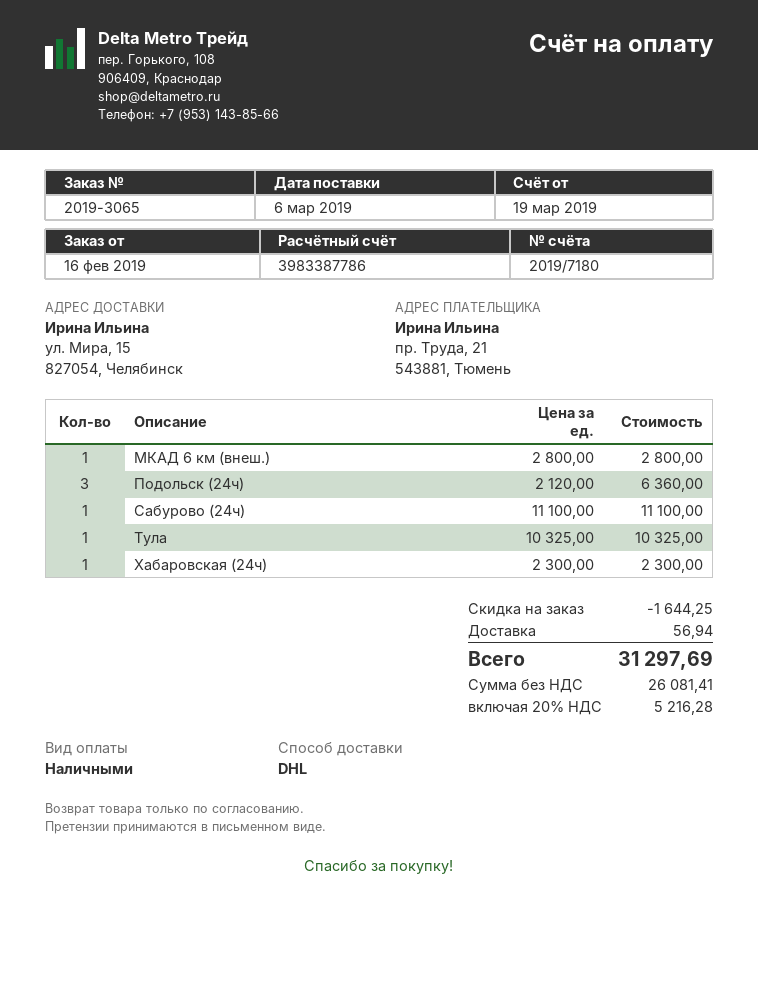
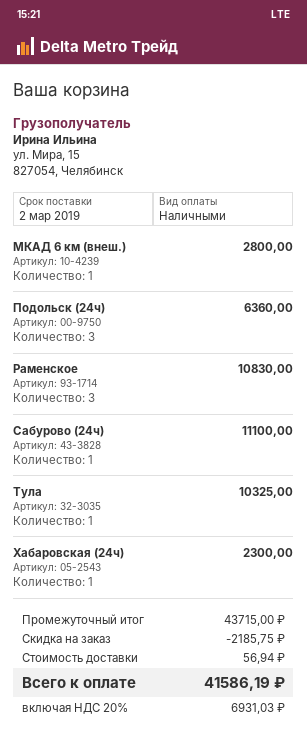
delivery date: 2019-03-06 -> 2019-03-02
Раменское: none -> 3 for 10830.00
discount: 1644.25 -> 2185.75
tax: 20% = 5216.28 -> 20% = 6931.03
total: 31297.69 -> 41586.19

